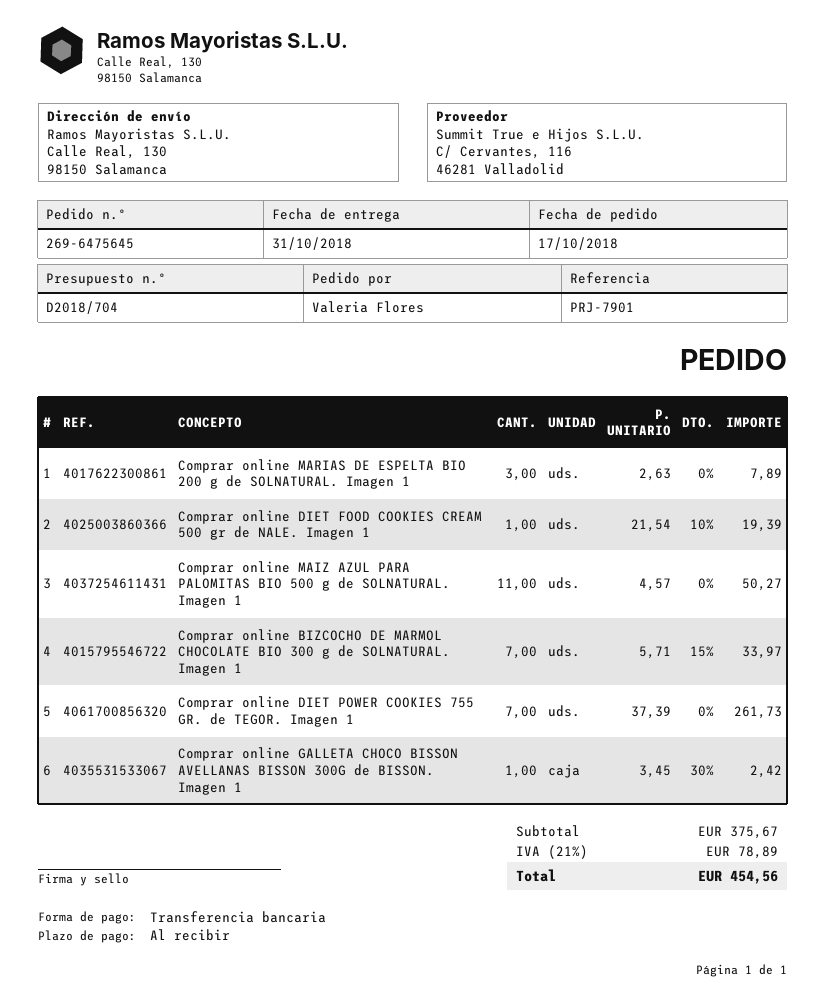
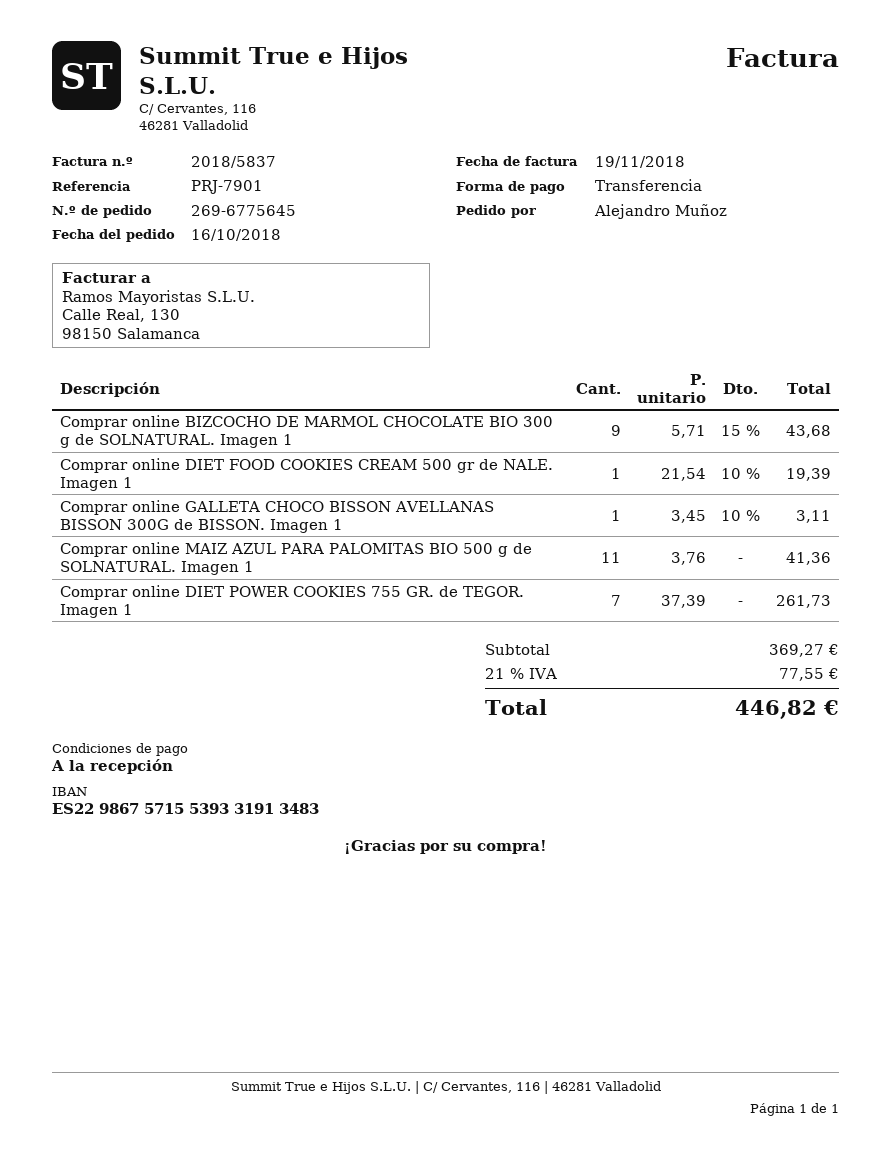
order number: 269-6475645 -> 269-6775645
order date: 2018-10-17 -> 2018-10-16
ordered by: Valeria Flores -> Alejandro Muñoz
Comprar online MARIAS DE ESPELTA BIO 200 g de SOLNATURAL. Imagen 1: 3 x 2.63 = 7.89 -> none
Comprar online MAIZ AZUL PARA PALOMITAS BIO 500 g de SOLNATURAL. Imagen 1: 11 x 4.57 = 50.27 -> 11 x 3.76 = 41.36
Comprar online BIZCOCHO DE MARMOL CHOCOLATE BIO 300 g de SOLNATURAL. Imagen 1: 7 x 5.71 - 15% = 33.97 -> 9 x 5.71 - 15% = 43.68
Comprar online GALLETA CHOCO BISSON AVELLANAS BISSON 300G de BISSON. Imagen 1: 1 x 3.45 - 30% = 2.42 -> 1 x 3.45 - 10% = 3.11
subtotal: 375.67 -> 369.27
tax: 21% = 78.89 -> 21% = 77.55
total: 454.56 -> 446.82

